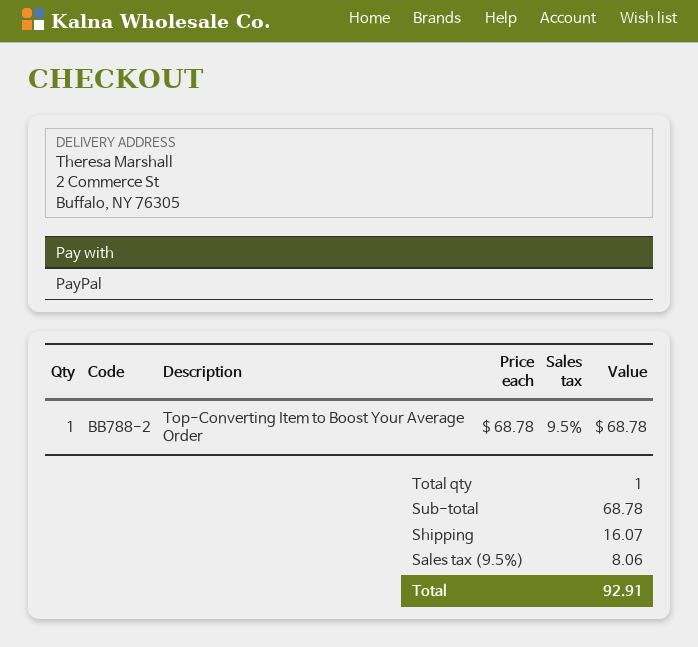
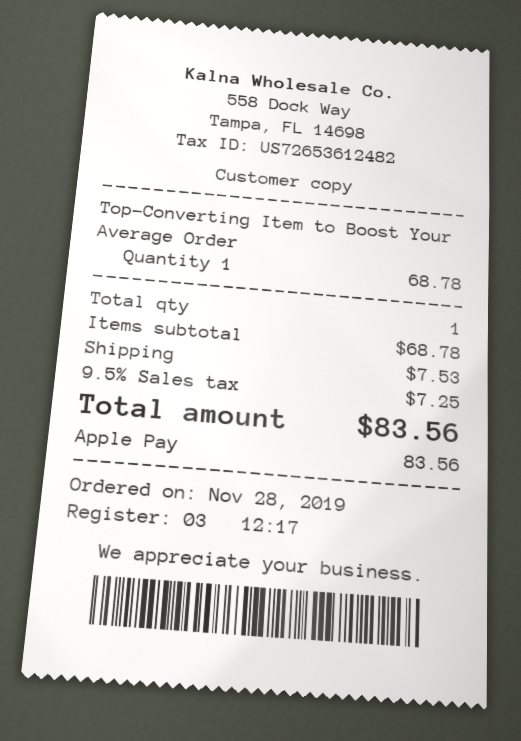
payment method: PayPal -> Apple Pay
shipping: 16.07 -> 7.53
tax: 9.5% = 8.06 -> 9.5% = 7.25
total: 92.91 -> 83.56

